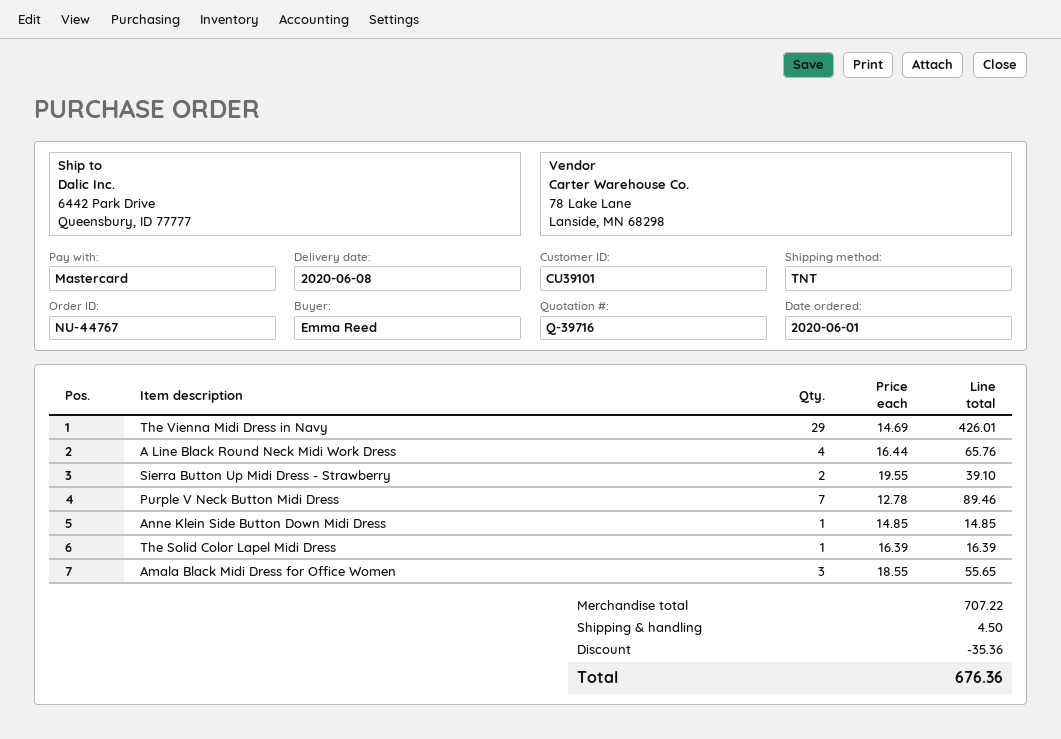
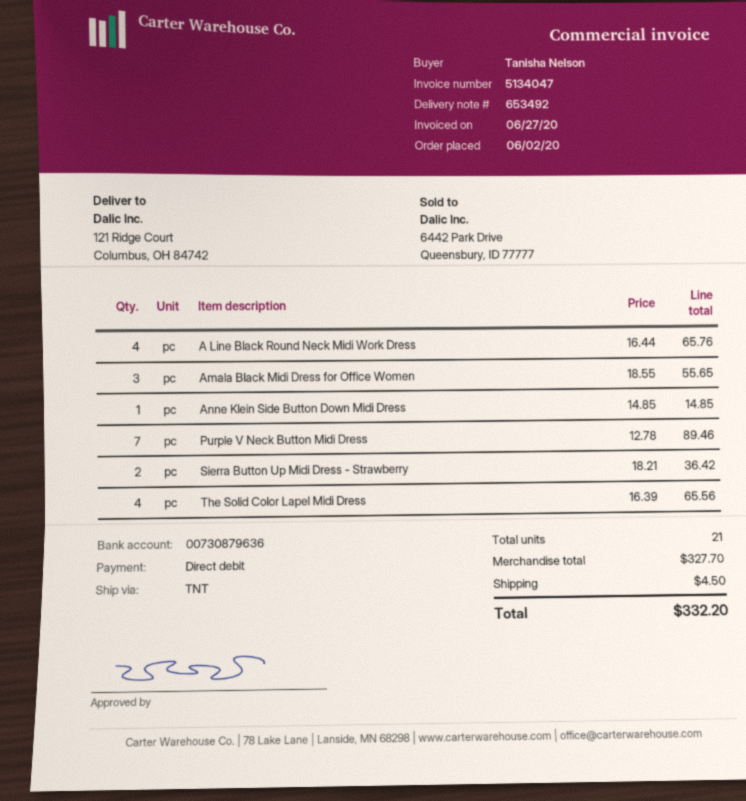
order date: 2020-06-01 -> 2020-06-02
ordered by: Emma Reed -> Tanisha Nelson
payment method: Mastercard -> direct debit
ship to: 6442 Park Drive, Queensbury, ID 77777 -> 121 Ridge Court, Columbus, OH 84742
The Vienna Midi Dress in Navy: 29 x 14.69 = 426.01 -> none
Sierra Button Up Midi Dress - Strawberry: 2 x 19.55 = 39.10 -> 2 x 18.21 = 36.42
The Solid Color Lapel Midi Dress: 1 x 16.39 = 16.39 -> 4 x 16.39 = 65.56
subtotal: 707.22 -> 327.70
discount: 35.36 -> none
total: 676.36 -> 332.20

